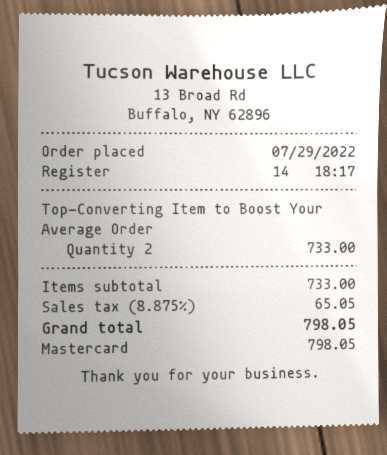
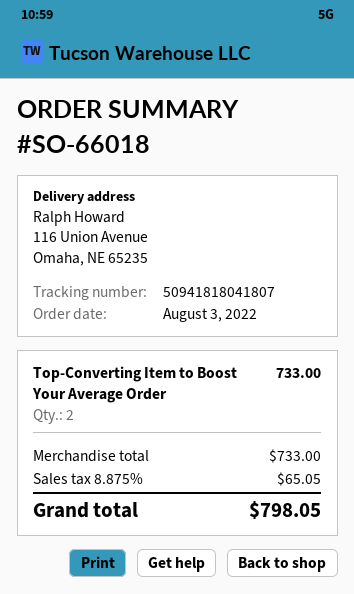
order date: 2022-07-29 -> 2022-08-03

